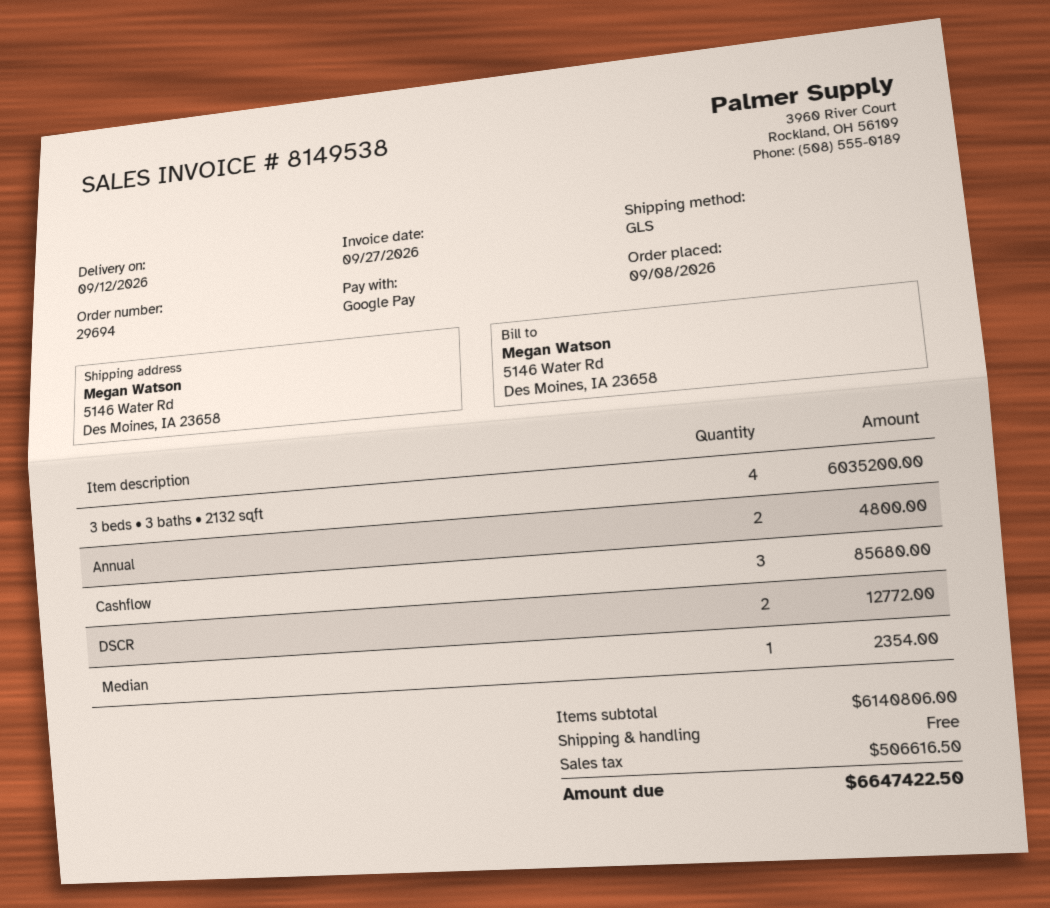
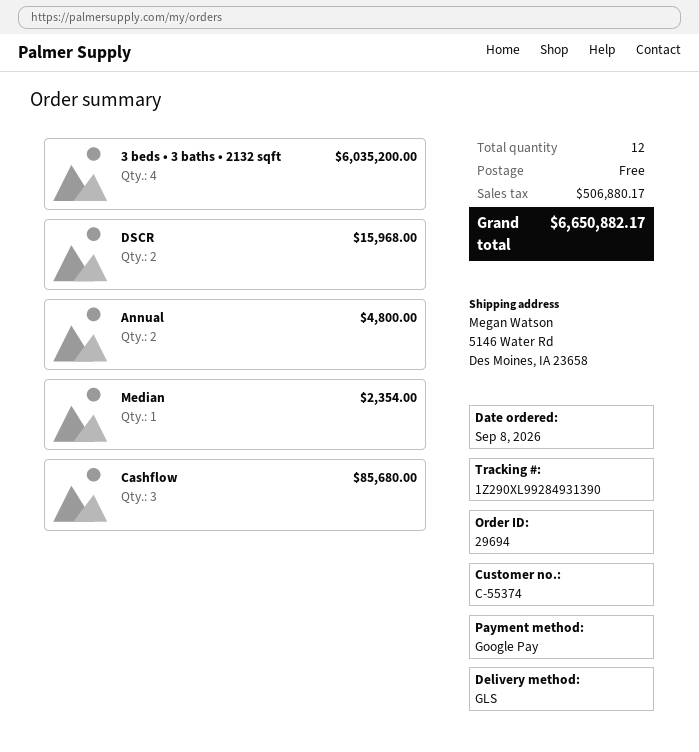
DSCR: 2 for 12772.00 -> 2 for 15968.00
tax: 506616.50 -> 506880.17
total: 6647422.50 -> 6650882.17

